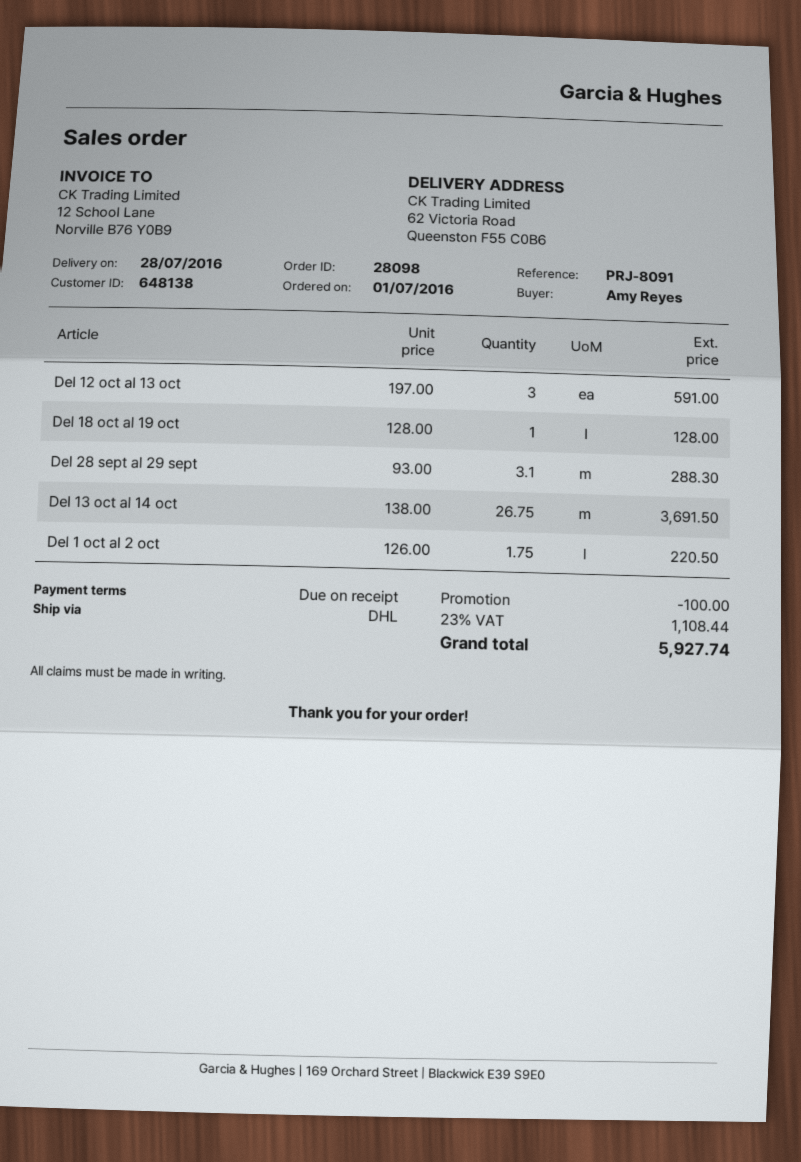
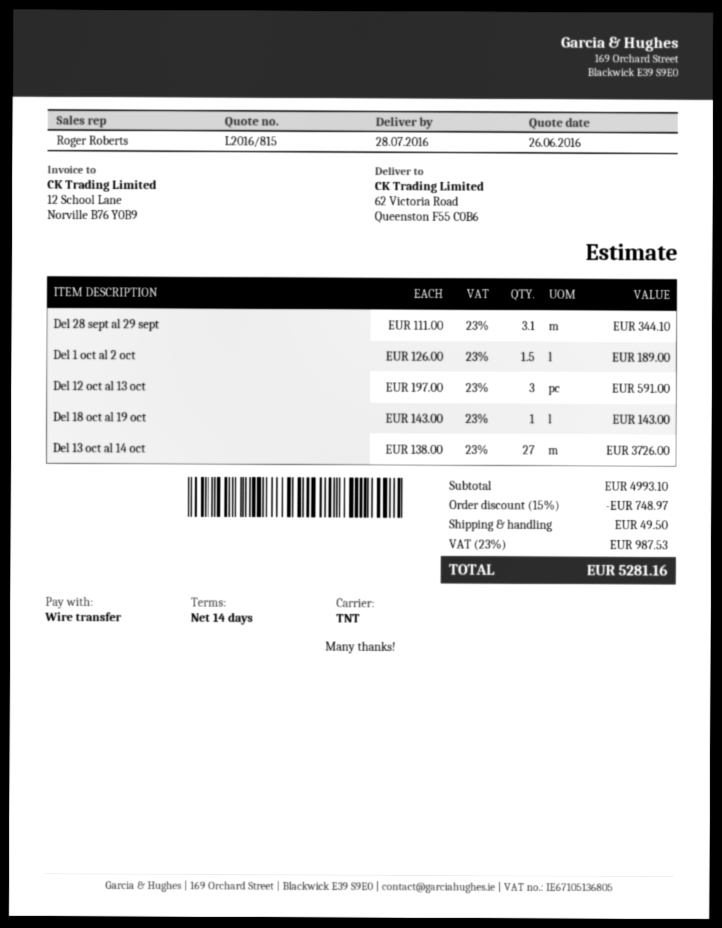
payment terms: on receipt -> 14 days
shipping method: DHL -> TNT
Del 18 oct al 19 oct: 1 x 128.00 = 128.00 -> 1 x 143.00 = 143.00
Del 28 sept al 29 sept: 3.1 x 93.00 = 288.30 -> 3.1 x 111.00 = 344.10
Del 13 oct al 14 oct: 26.75 x 138.00 = 3691.50 -> 27 x 138.00 = 3726.00
Del 1 oct al 2 oct: 1.75 x 126.00 = 220.50 -> 1.5 x 126.00 = 189.00
discount: 100.00 -> 748.97
shipping: none -> 49.50
tax: 23% = 1108.44 -> 23% = 987.53
total: 5927.74 -> 5281.16

